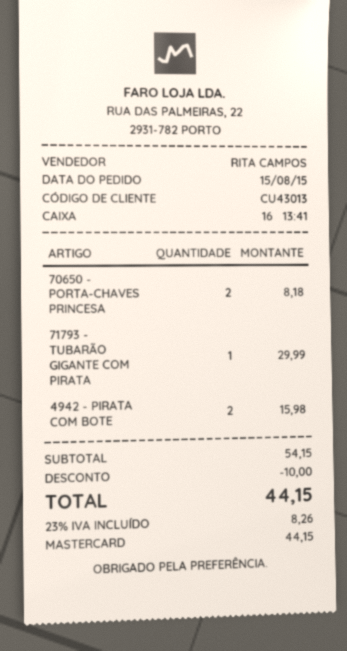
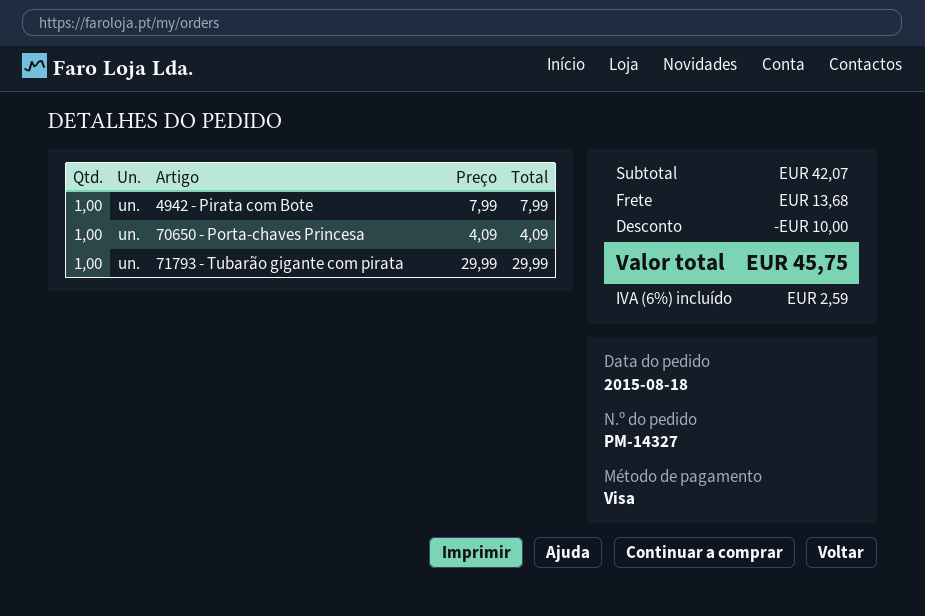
order date: 2015-08-15 -> 2015-08-18
payment method: Mastercard -> Visa
70650 - PORTA-CHAVES PRINCESA: 2 for 8.18 -> 1 for 4.09
4942 - PIRATA COM BOTE: 2 for 15.98 -> 1 for 7.99
subtotal: 54.15 -> 42.07
shipping: none -> 13.68
tax: 23% = 8.26 -> 6% = 2.59
total: 44.15 -> 45.75

